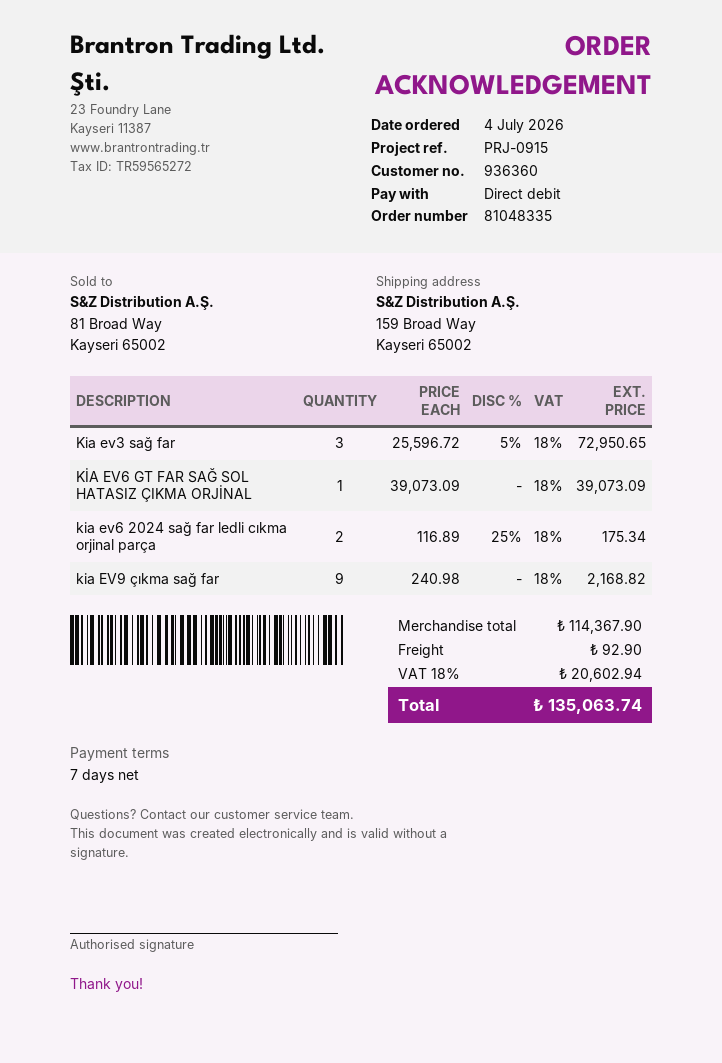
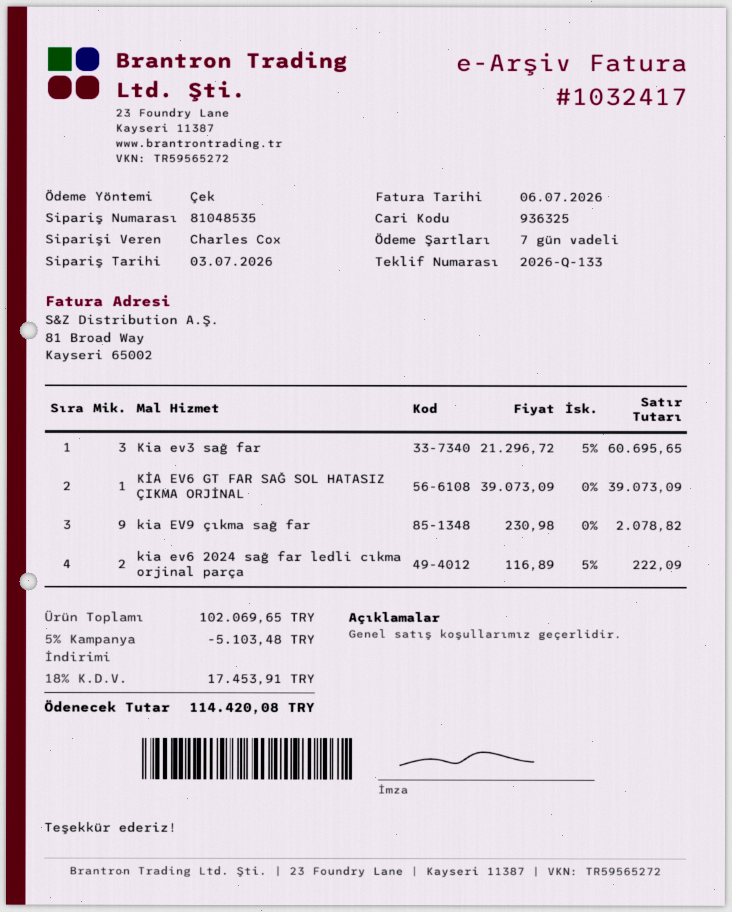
order number: 81048335 -> 81048535
order date: 2026-07-04 -> 2026-07-03
customer number: 936360 -> 936325
payment method: direct debit -> cheque
Kia ev3 sağ far: 3 x 25596.72 - 5% = 72950.65 -> 3 x 21296.72 - 5% = 60695.65
kia ev6 2024 sağ far ledli cıkma orjinal parça: 2 x 116.89 - 25% = 175.34 -> 2 x 116.89 - 5% = 222.09
kia EV9 çıkma sağ far: 9 x 240.98 = 2168.82 -> 9 x 230.98 = 2078.82
subtotal: 114367.90 -> 102069.65
discount: none -> 5% = 5103.48
shipping: 92.90 -> none
tax: 18% = 20602.94 -> 18% = 17453.91
total: 135063.74 -> 114420.08

